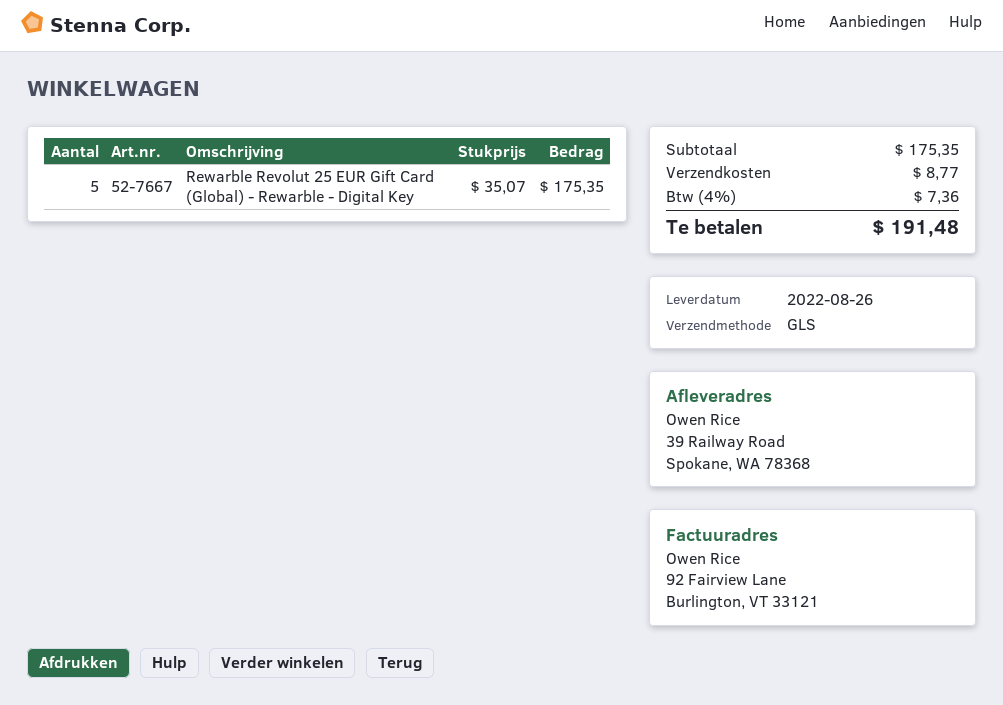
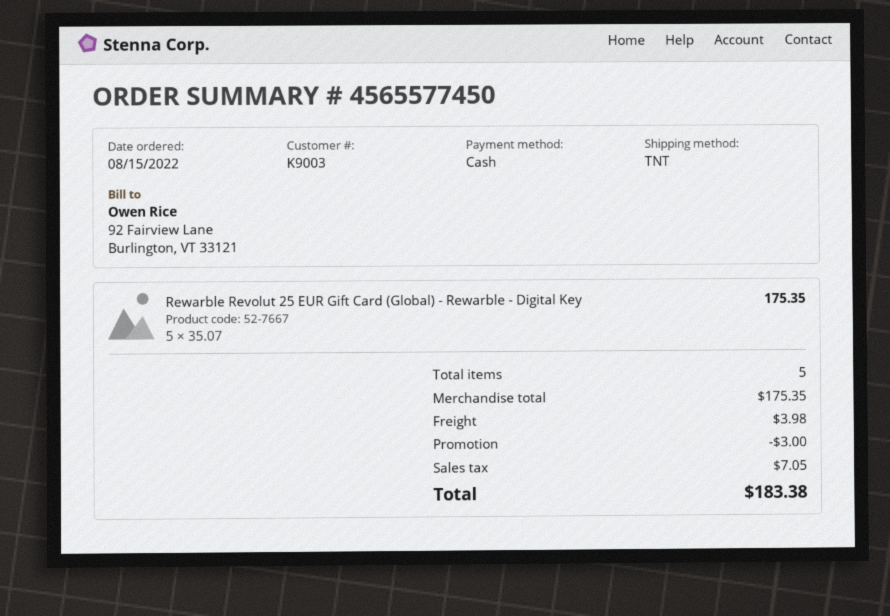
shipping method: GLS -> TNT
discount: none -> 3.00
shipping: 8.77 -> 3.98
tax: 7.36 -> 7.05
total: 191.48 -> 183.38

